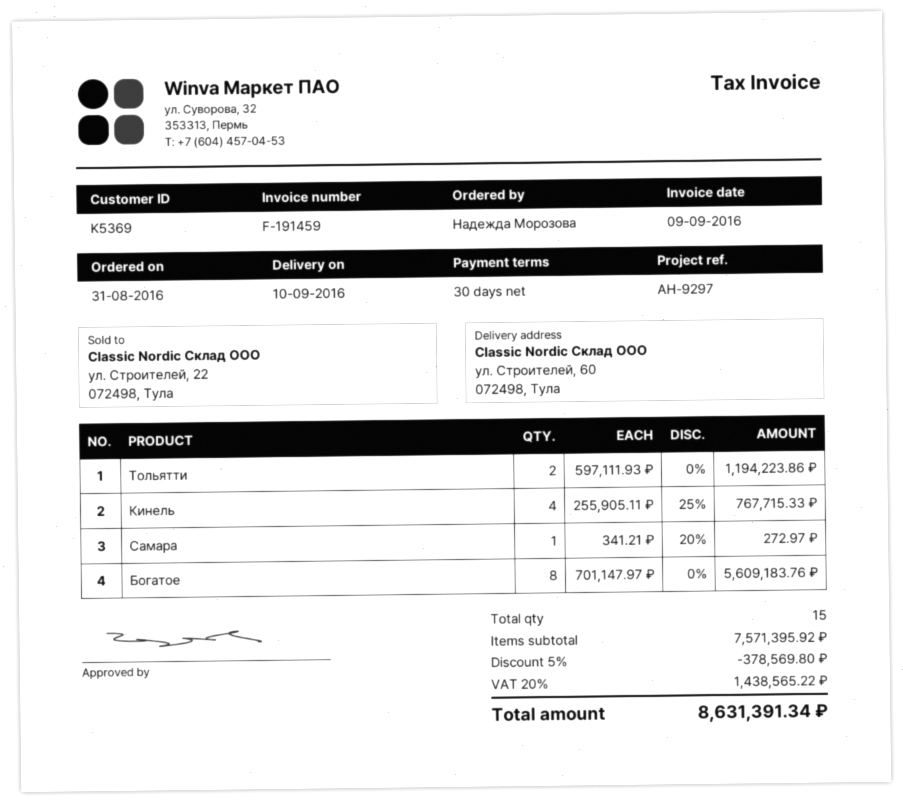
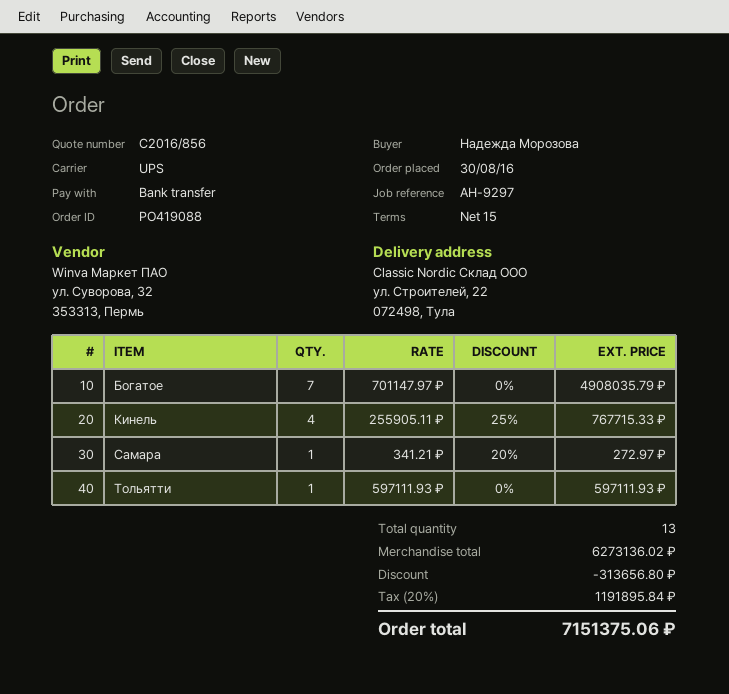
order date: 2016-08-31 -> 2016-08-30
payment terms: 30 days -> 15 days
ship to: ул. Строителей, 60, 072498, Тула -> ул. Строителей, 22, 072498, Тула
Тольятти: 2 x 597111.93 = 1194223.86 -> 1 x 597111.93 = 597111.93
Богатое: 8 x 701147.97 = 5609183.76 -> 7 x 701147.97 = 4908035.79
total quantity: 15 -> 13
subtotal: 7571395.92 -> 6273136.02
discount: 378569.80 -> 313656.80
tax: 20% = 1438565.22 -> 20% = 1191895.84
total: 8631391.34 -> 7151375.06

